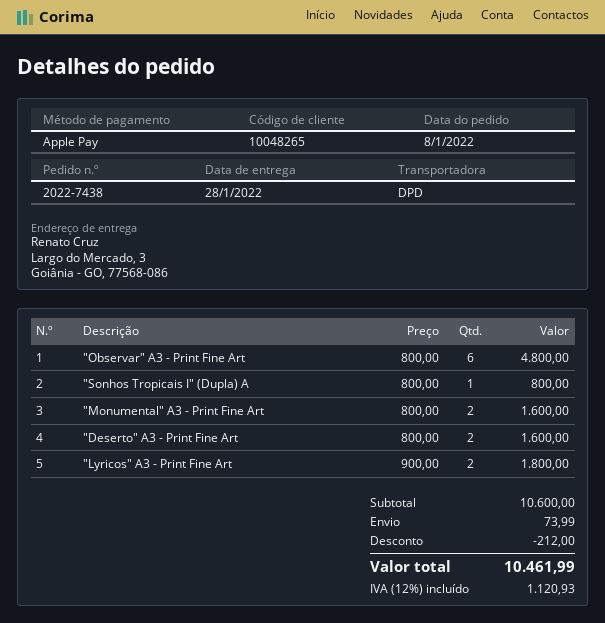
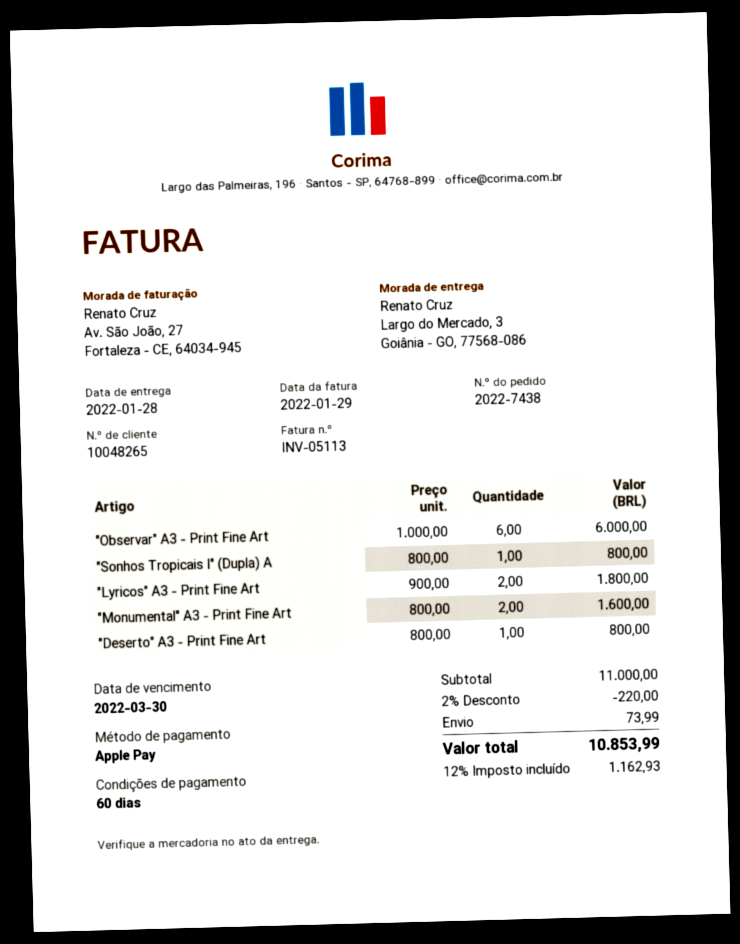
"Observar" A3 - Print Fine Art: 6 x 800.00 = 4800.00 -> 6 x 1000.00 = 6000.00
"Deserto" A3 - Print Fine Art: 2 x 800.00 = 1600.00 -> 1 x 800.00 = 800.00
subtotal: 10600.00 -> 11000.00
discount: 212.00 -> 220.00
tax: 12% = 1120.93 -> 12% = 1162.93
total: 10461.99 -> 10853.99

